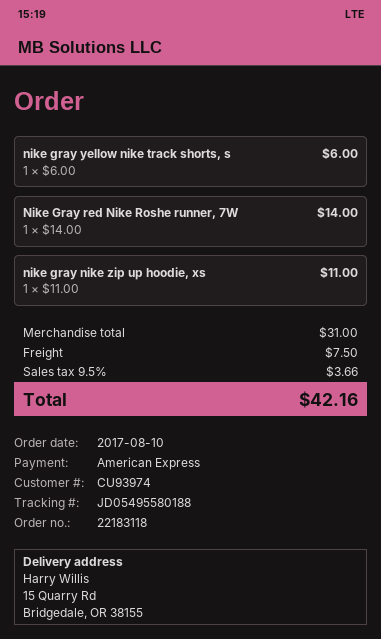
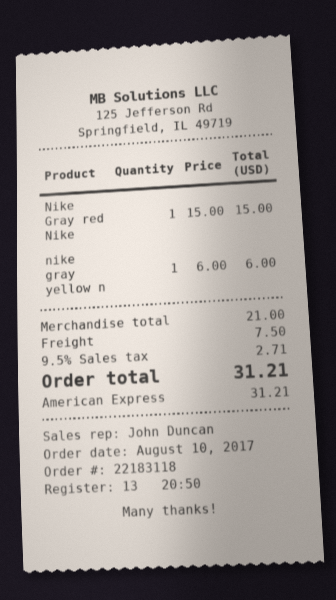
Nike Gray red Nike Roshe runner, 7W: 1 x 14.00 = 14.00 -> 1 x 15.00 = 15.00
nike gray nike zip up hoodie, xs: 1 x 11.00 = 11.00 -> none
subtotal: 31.00 -> 21.00
tax: 9.5% = 3.66 -> 9.5% = 2.71
total: 42.16 -> 31.21

